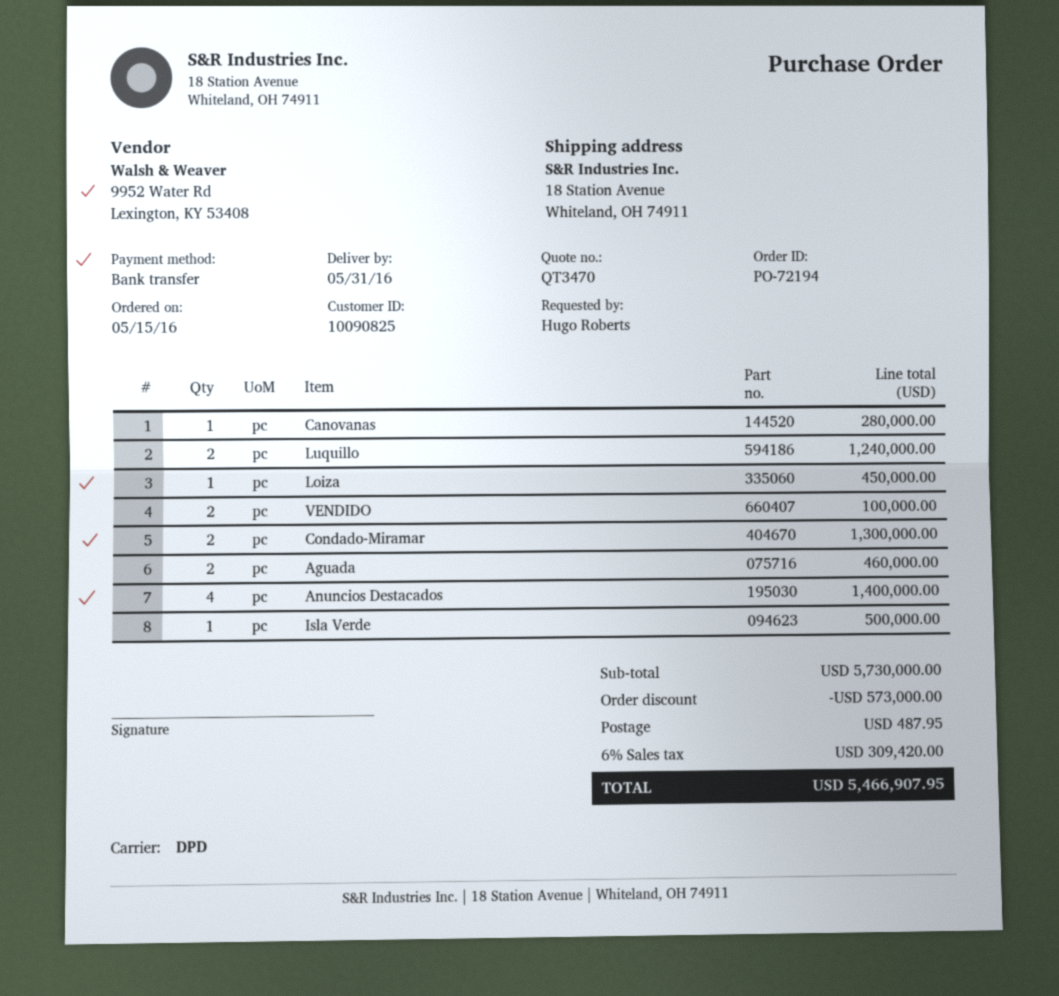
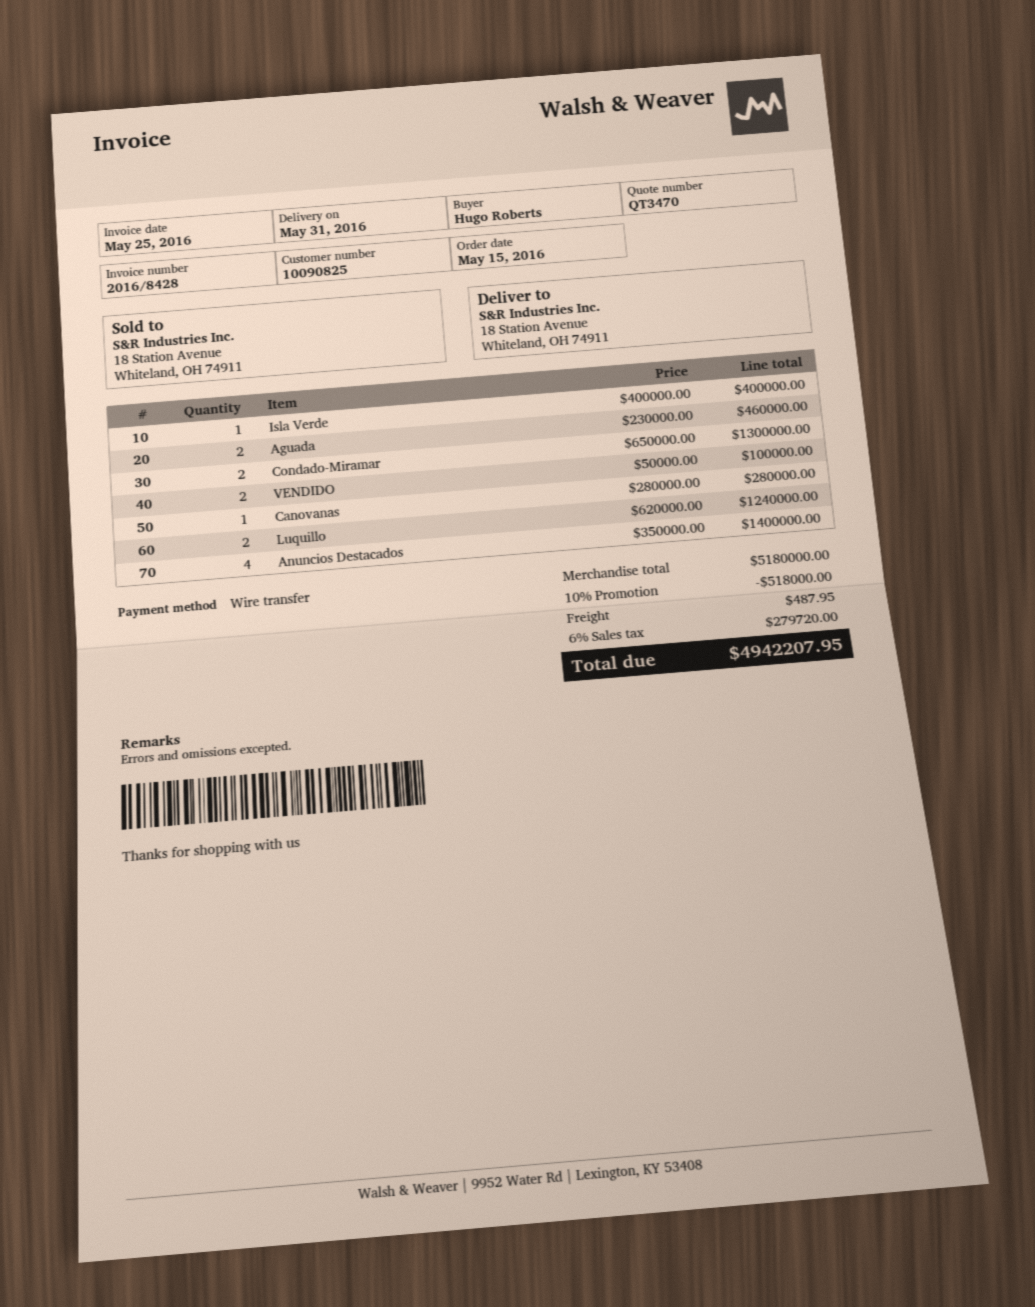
Loiza: 1 for 450000.00 -> none
Isla Verde: 1 for 500000.00 -> 1 for 400000.00
subtotal: 5730000.00 -> 5180000.00
discount: 573000.00 -> 518000.00
tax: 6% = 309420.00 -> 6% = 279720.00
total: 5466907.95 -> 4942207.95

